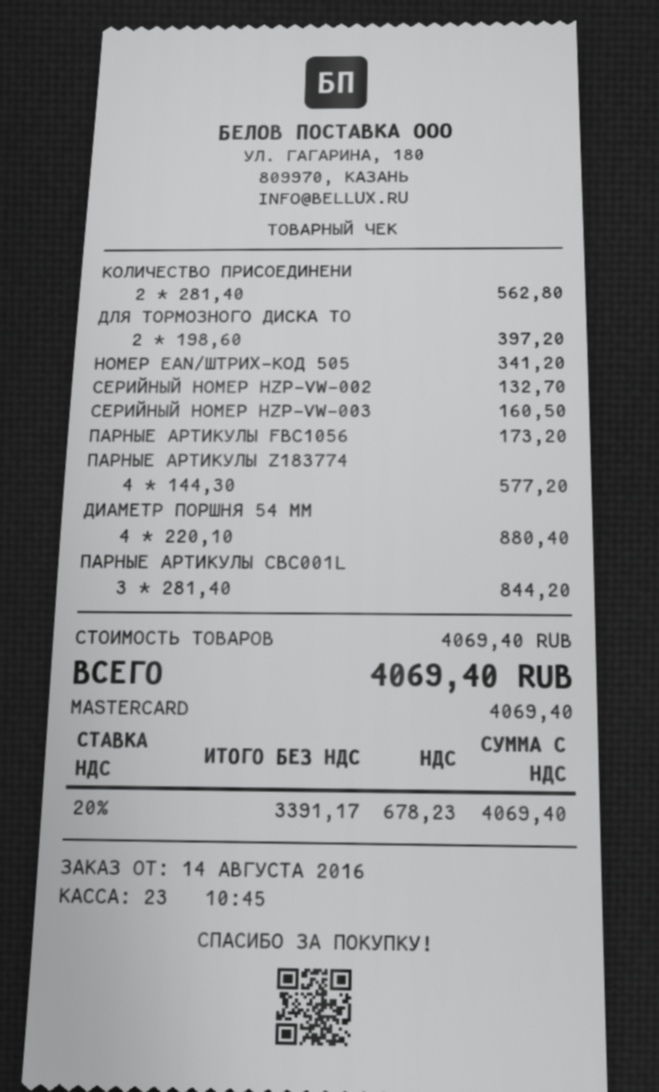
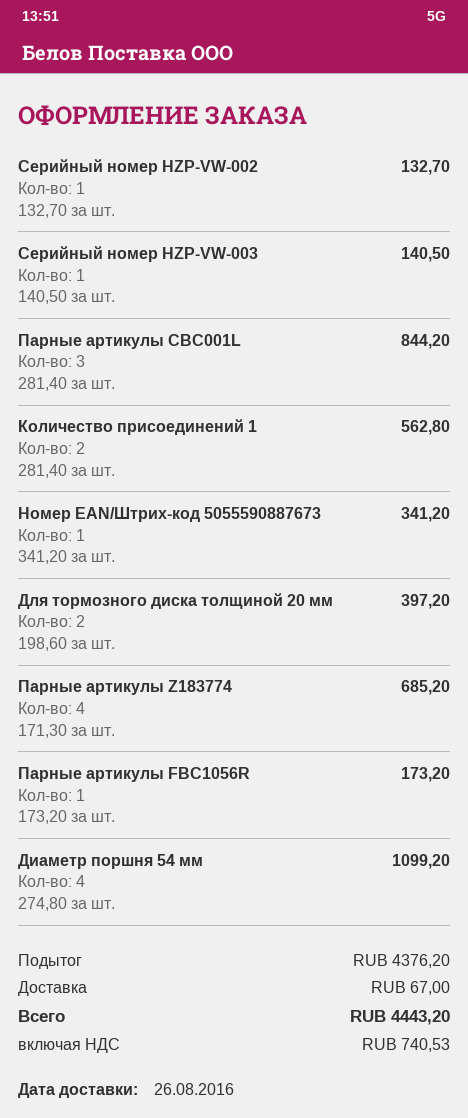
СЕРИЙНЫЙ НОМЕР HZP-VW-003: 1 x 160.50 = 160.50 -> 1 x 140.50 = 140.50
ПАРНЫЕ АРТИКУЛЫ Z183774: 4 x 144.30 = 577.20 -> 4 x 171.30 = 685.20
ДИАМЕТР ПОРШНЯ 54 ММ: 4 x 220.10 = 880.40 -> 4 x 274.80 = 1099.20
subtotal: 4069.40 -> 4376.20
shipping: none -> 67.00
tax: 678.23 -> 740.53
total: 4069.40 -> 4443.20

